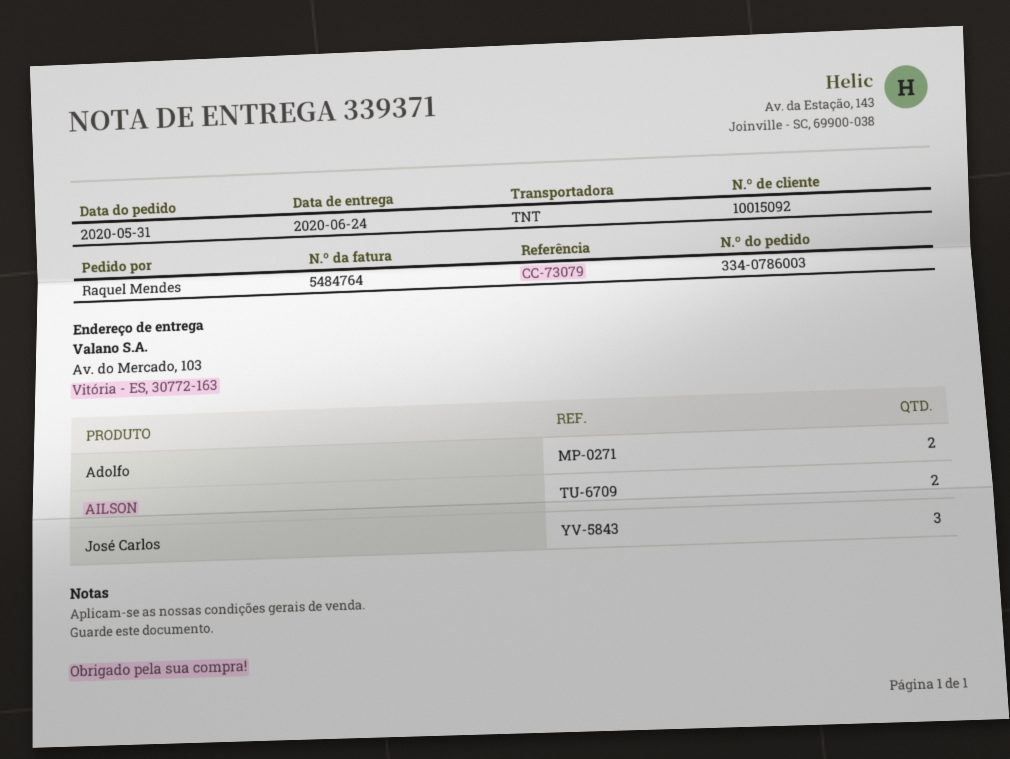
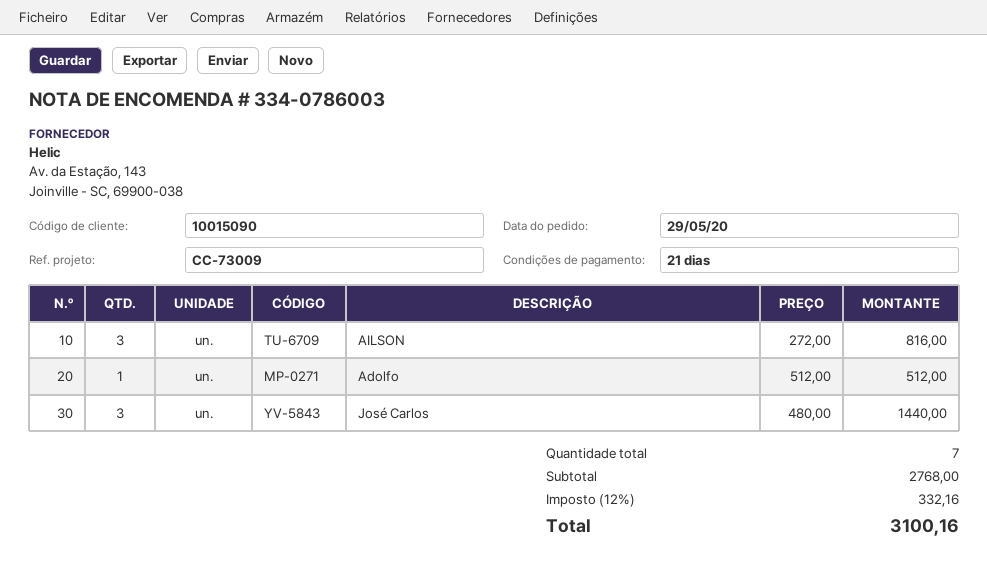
order date: 2020-05-31 -> 2020-05-29
customer number: 10015092 -> 10015090
reference: CC-73079 -> CC-73009
Adolfo: 2 -> 1
AILSON: 2 -> 3

